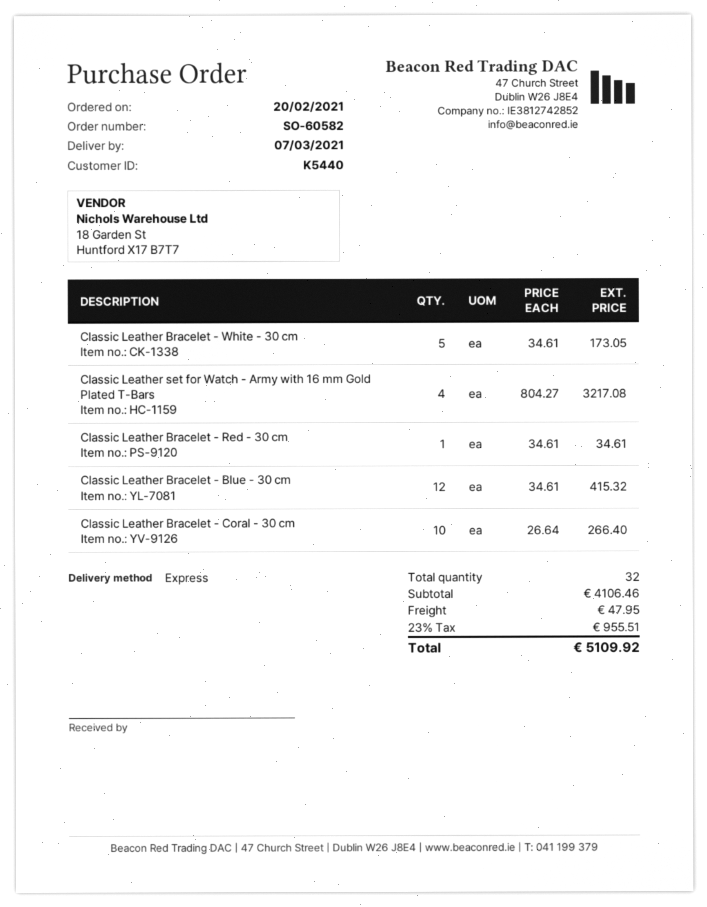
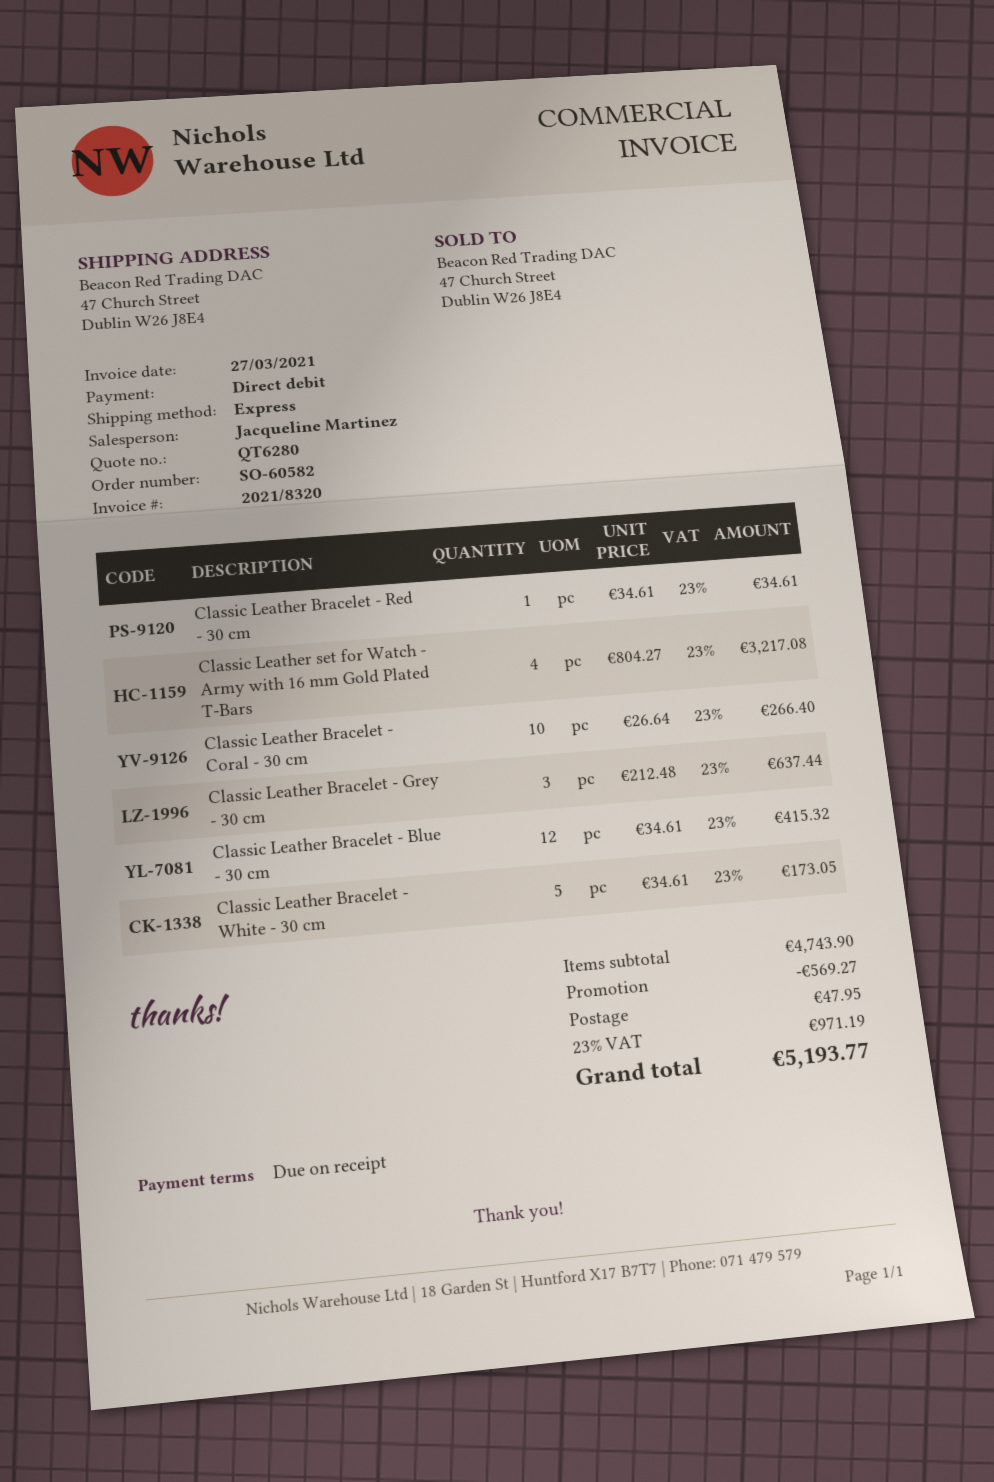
Classic Leather Bracelet - Grey - 30 cm: none -> 3 x 212.48 = 637.44
subtotal: 4106.46 -> 4743.90
discount: none -> 569.27
tax: 23% = 955.51 -> 23% = 971.19
total: 5109.92 -> 5193.77

